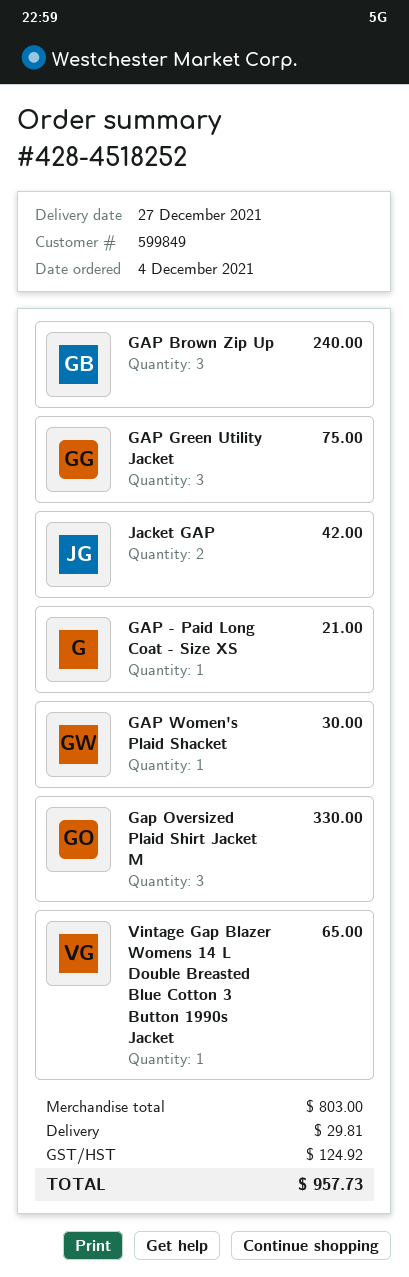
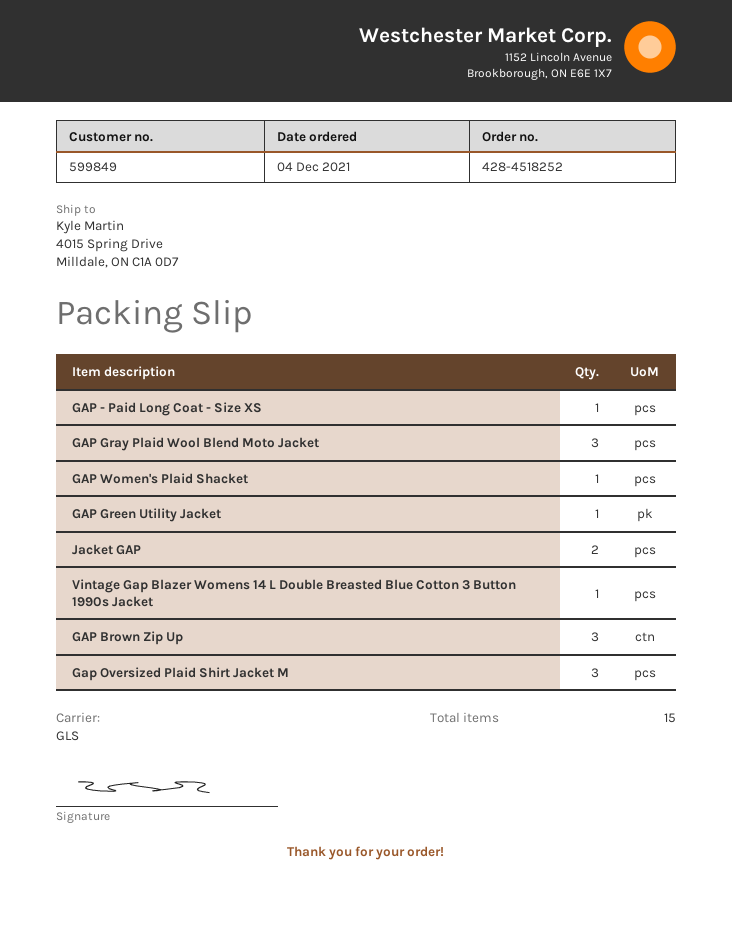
GAP Green Utility Jacket: 3 -> 1
GAP Gray Plaid Wool Blend Moto Jacket: none -> 3

